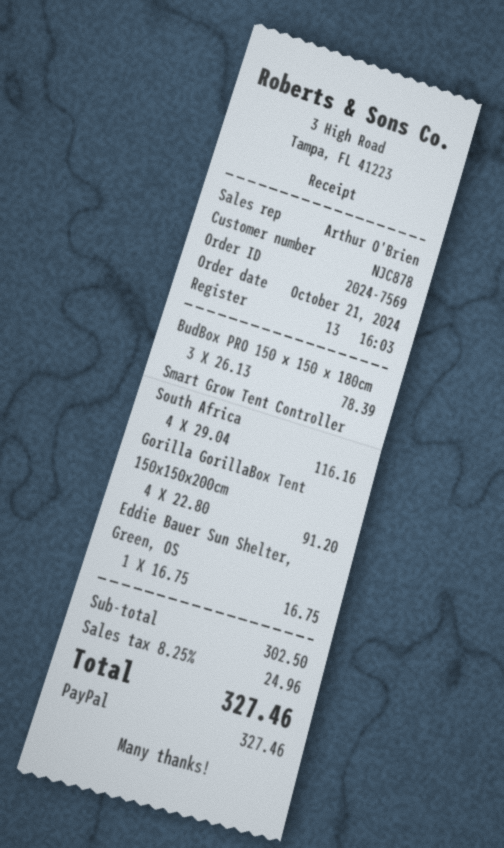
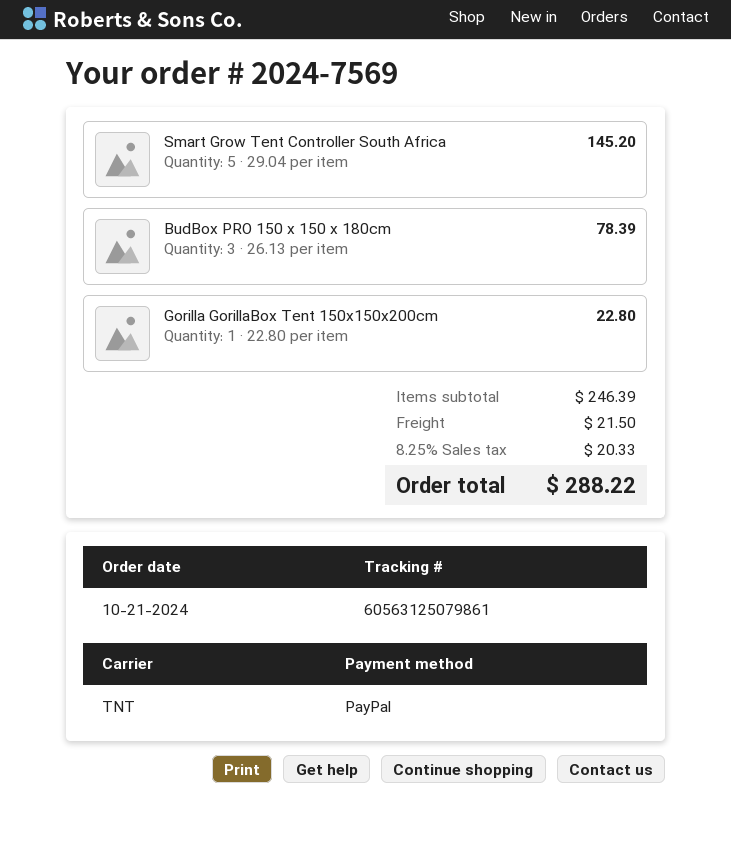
Smart Grow Tent Controller South Africa: 4 x 29.04 = 116.16 -> 5 x 29.04 = 145.20
Gorilla GorillaBox Tent 150x150x200cm: 4 x 22.80 = 91.20 -> 1 x 22.80 = 22.80
Eddie Bauer Sun Shelter, Green, OS: 1 x 16.75 = 16.75 -> none
subtotal: 302.50 -> 246.39
shipping: none -> 21.50
tax: 8.25% = 24.96 -> 8.25% = 20.33
total: 327.46 -> 288.22

